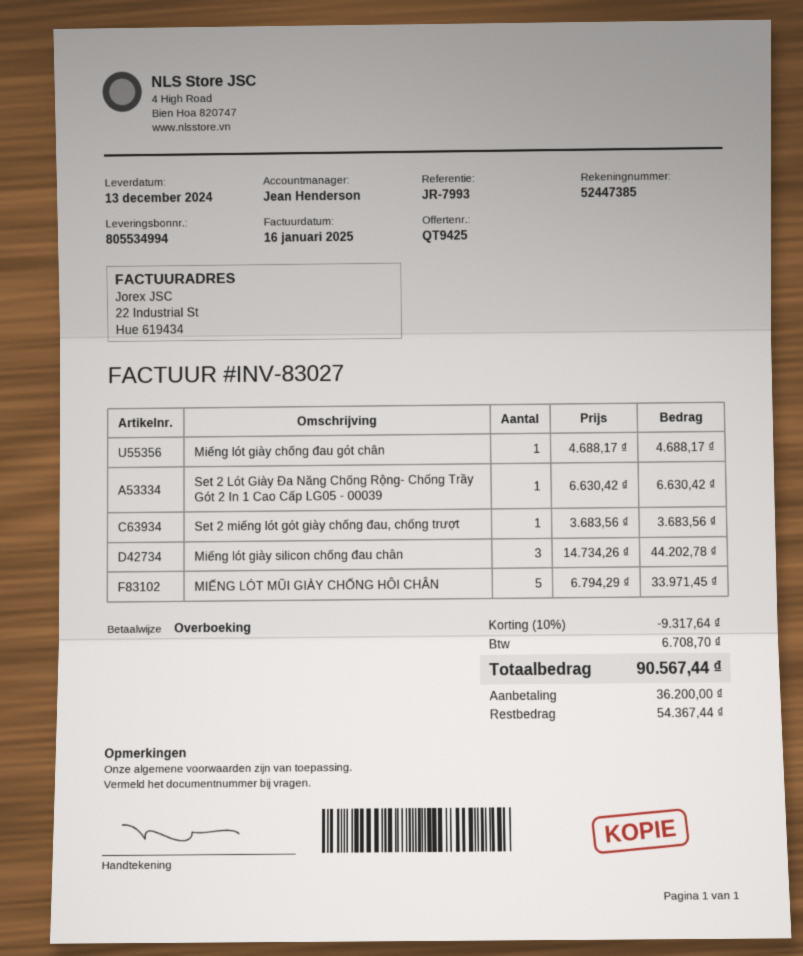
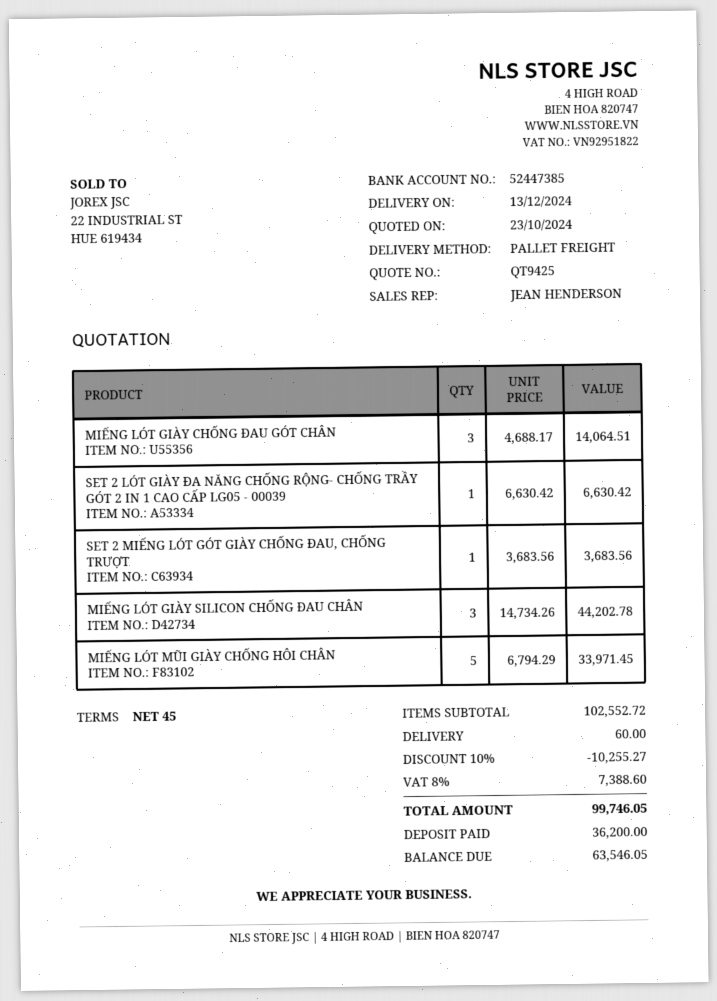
Miếng lót giày chống đau gót chân: 1 x 4688.17 = 4688.17 -> 3 x 4688.17 = 14064.51
discount: 10% = 9317.64 -> 10% = 10255.27
shipping: none -> 60.00
tax: 6708.70 -> 7388.60
total: 90567.44 -> 99746.05
balance: 54367.44 -> 63546.05

